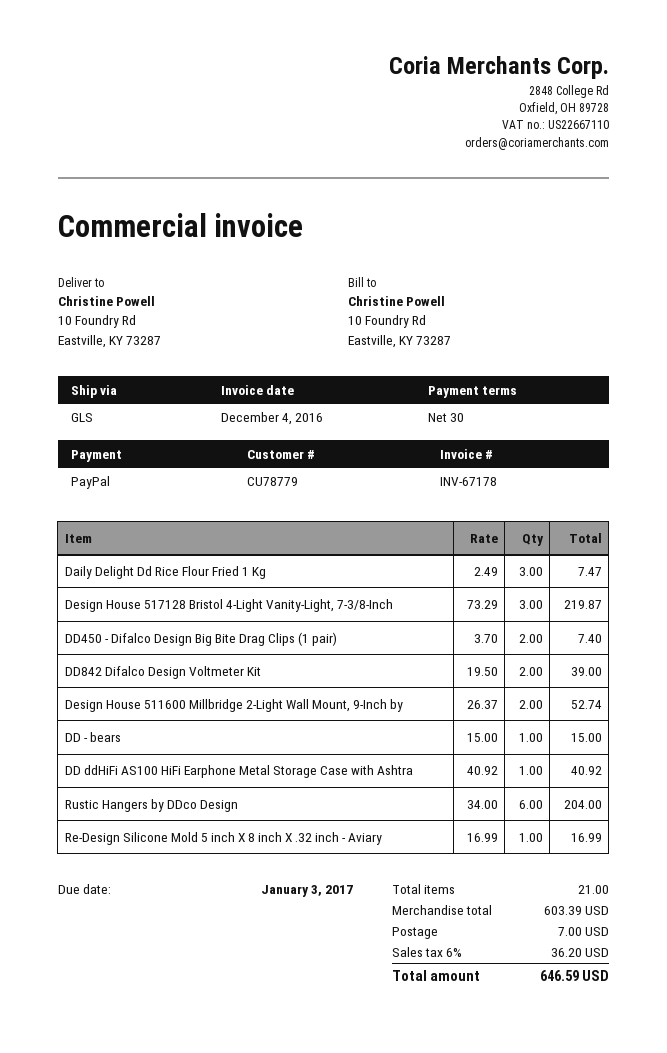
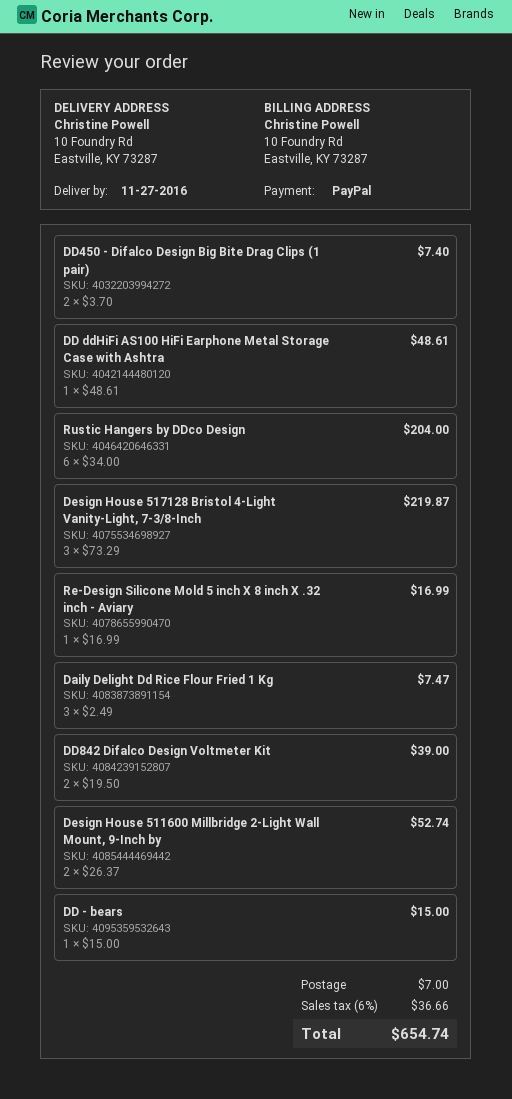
DD ddHiFi AS100 HiFi Earphone Metal Storage Case with Ashtra: 1 x 40.92 = 40.92 -> 1 x 48.61 = 48.61
tax: 6% = 36.20 -> 6% = 36.66
total: 646.59 -> 654.74

